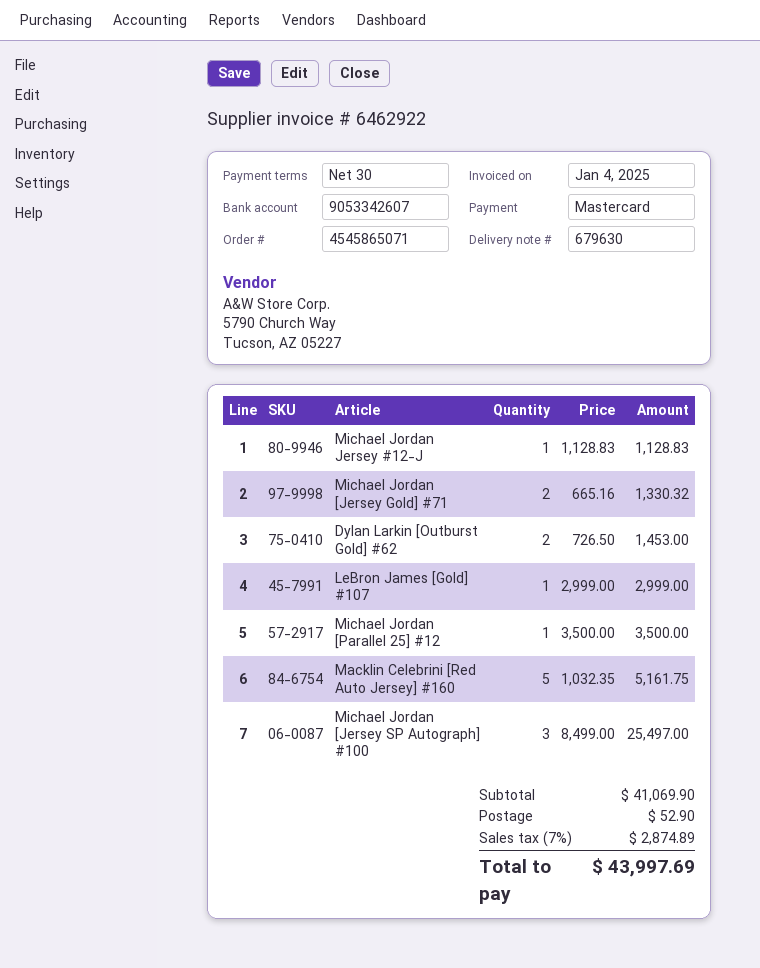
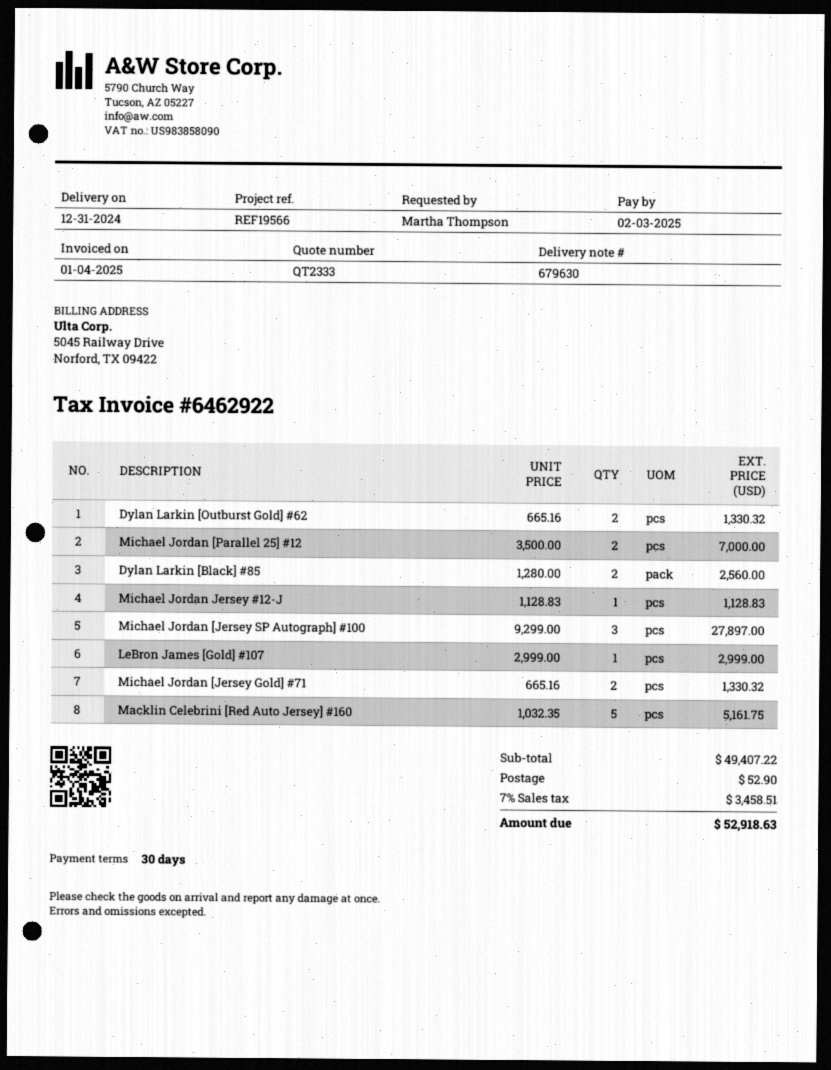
Dylan Larkin [Outburst Gold] #62: 2 x 726.50 = 1453.00 -> 2 x 665.16 = 1330.32
Michael Jordan [Parallel 25] #12: 1 x 3500.00 = 3500.00 -> 2 x 3500.00 = 7000.00
Michael Jordan [Jersey SP Autograph] #100: 3 x 8499.00 = 25497.00 -> 3 x 9299.00 = 27897.00
Dylan Larkin [Black] #85: none -> 2 x 1280.00 = 2560.00
subtotal: 41069.90 -> 49407.22
tax: 7% = 2874.89 -> 7% = 3458.51
total: 43997.69 -> 52918.63

